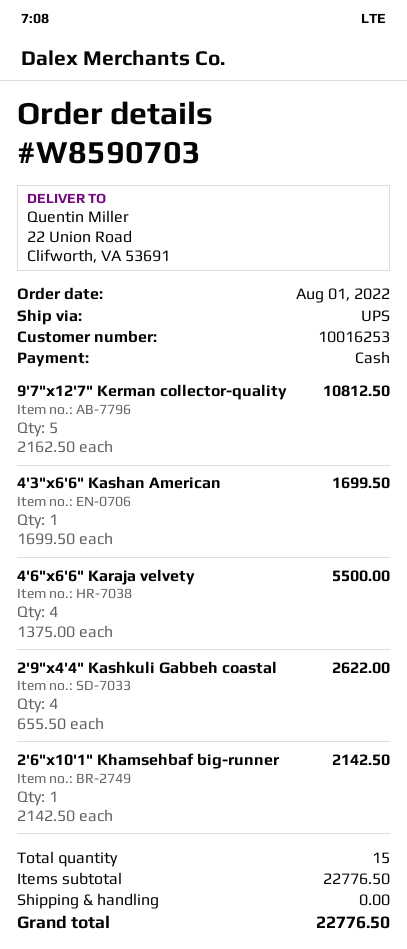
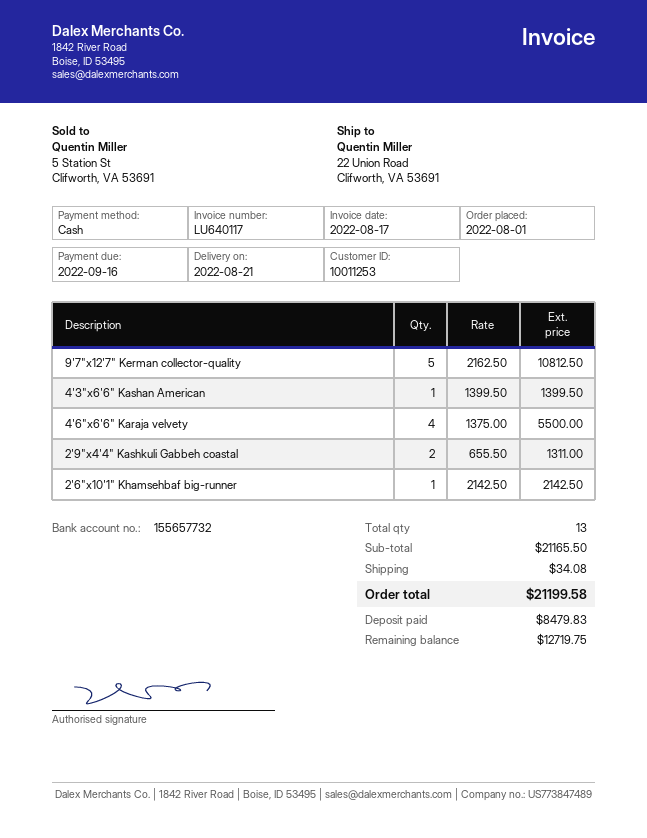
customer number: 10016253 -> 10011253
4'3"x6'6" Kashan American: 1 x 1699.50 = 1699.50 -> 1 x 1399.50 = 1399.50
2'9"x4'4" Kashkuli Gabbeh coastal: 4 x 655.50 = 2622.00 -> 2 x 655.50 = 1311.00
total quantity: 15 -> 13
subtotal: 22776.50 -> 21165.50
shipping: 0.00 -> 34.08
total: 22776.50 -> 21199.58

